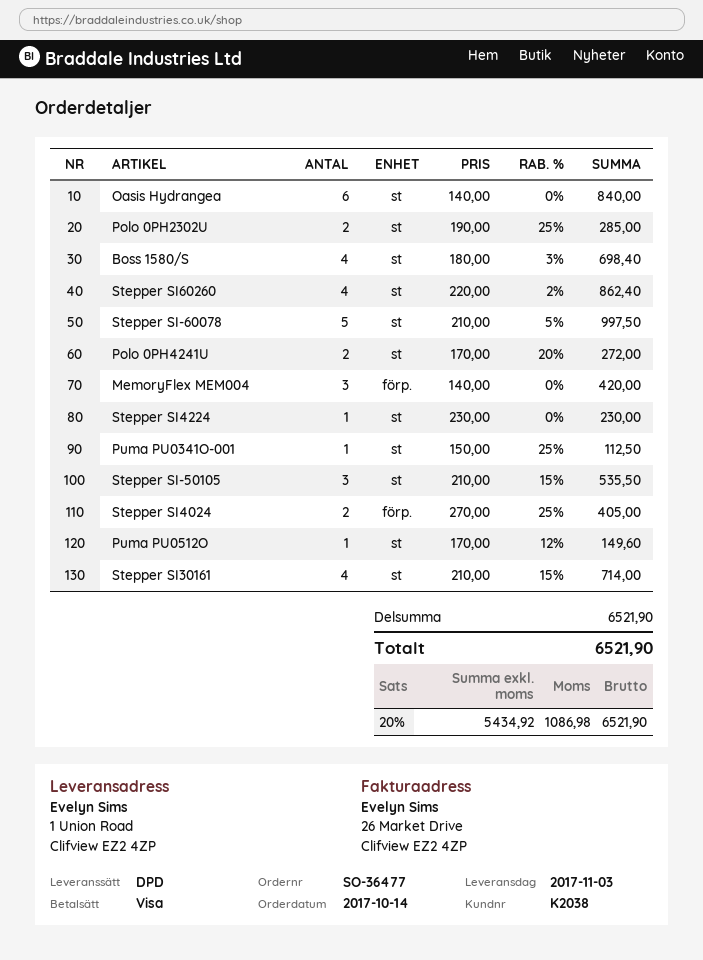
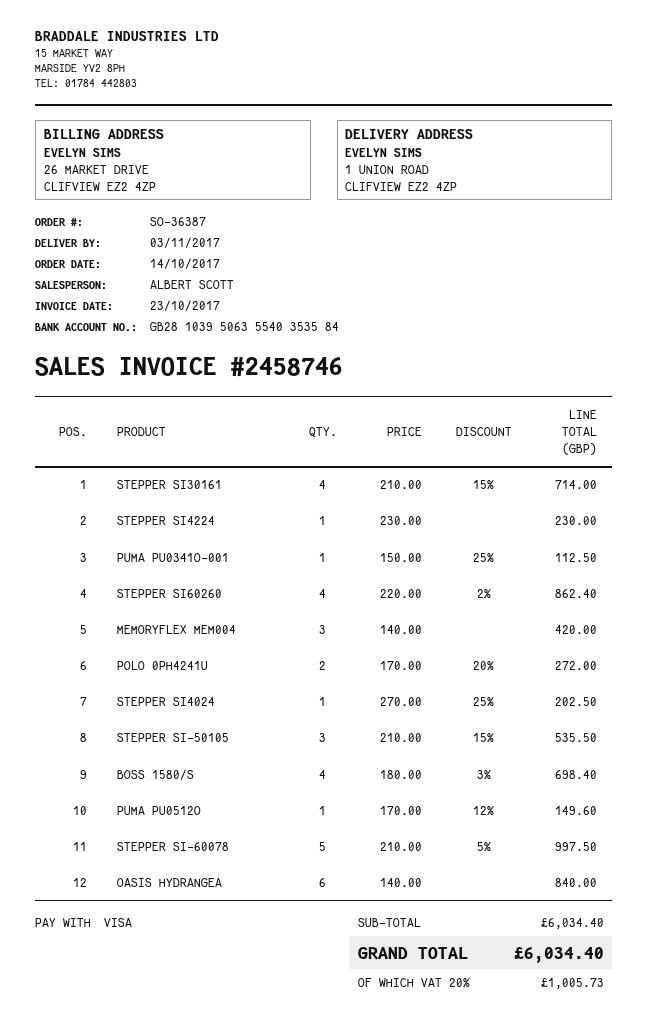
order number: SO-36477 -> SO-36387
Polo 0PH2302U: 2 x 190.00 - 25% = 285.00 -> none
Stepper SI4024: 2 x 270.00 - 25% = 405.00 -> 1 x 270.00 - 25% = 202.50
subtotal: 6521.90 -> 6034.40
tax: 20% = 1086.98 -> 20% = 1005.73
total: 6521.90 -> 6034.40

